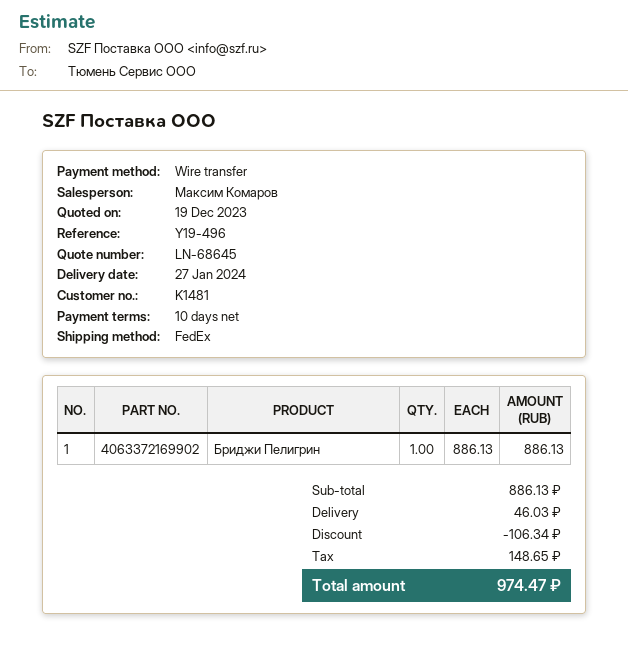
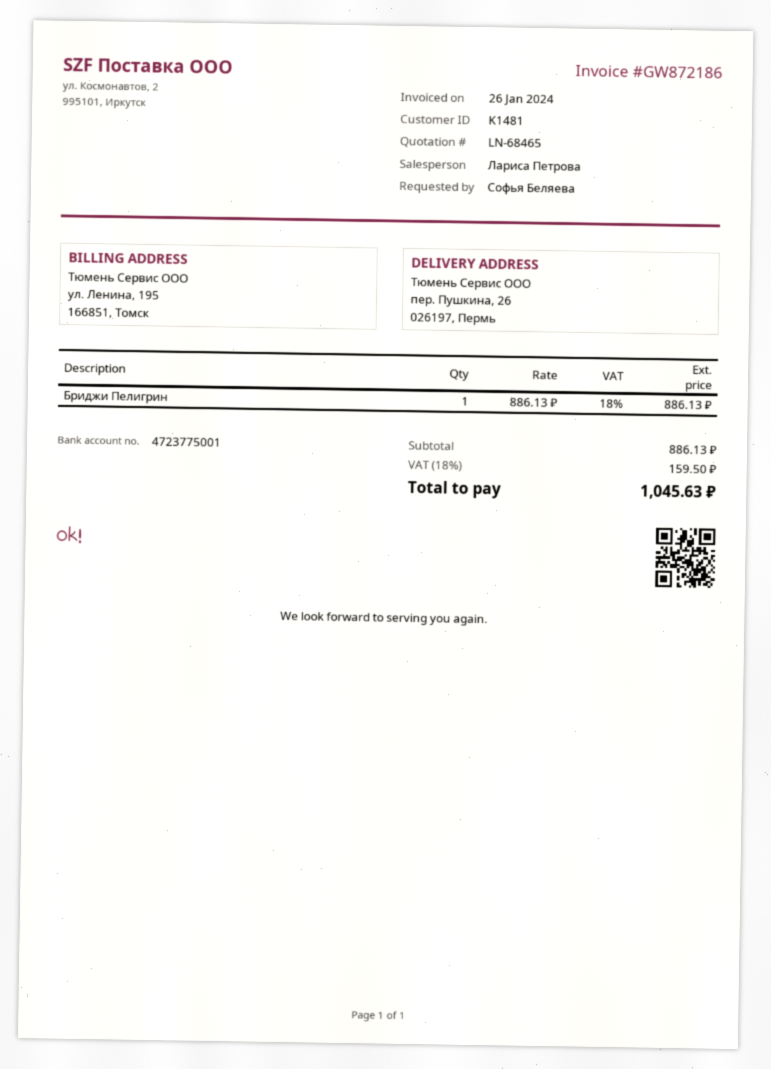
quote number: LN-68645 -> LN-68465
sales rep: Максим Комаров -> Лариса Петрова
discount: 106.34 -> none
shipping: 46.03 -> none
tax: 148.65 -> 159.50
total: 974.47 -> 1045.63

